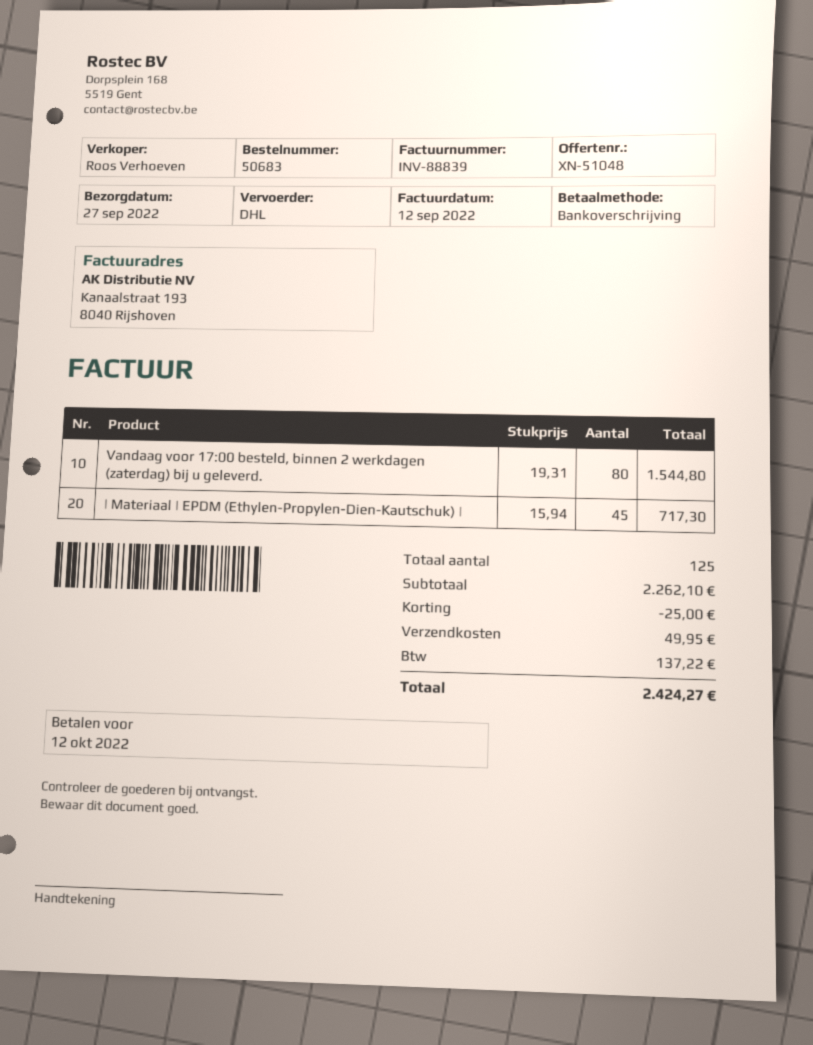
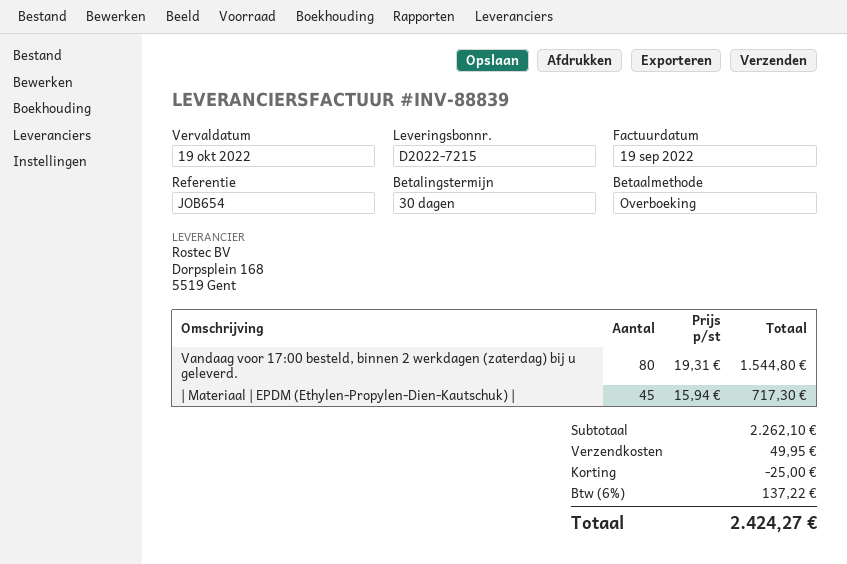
invoice date: 2022-09-12 -> 2022-09-19
due date: 2022-10-12 -> 2022-10-19

